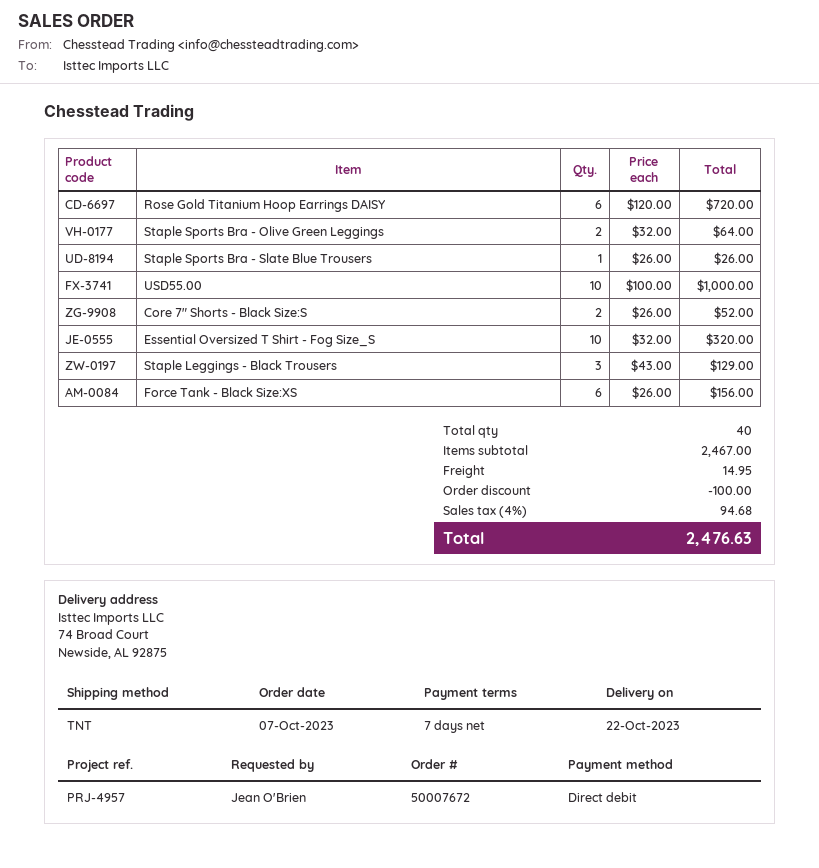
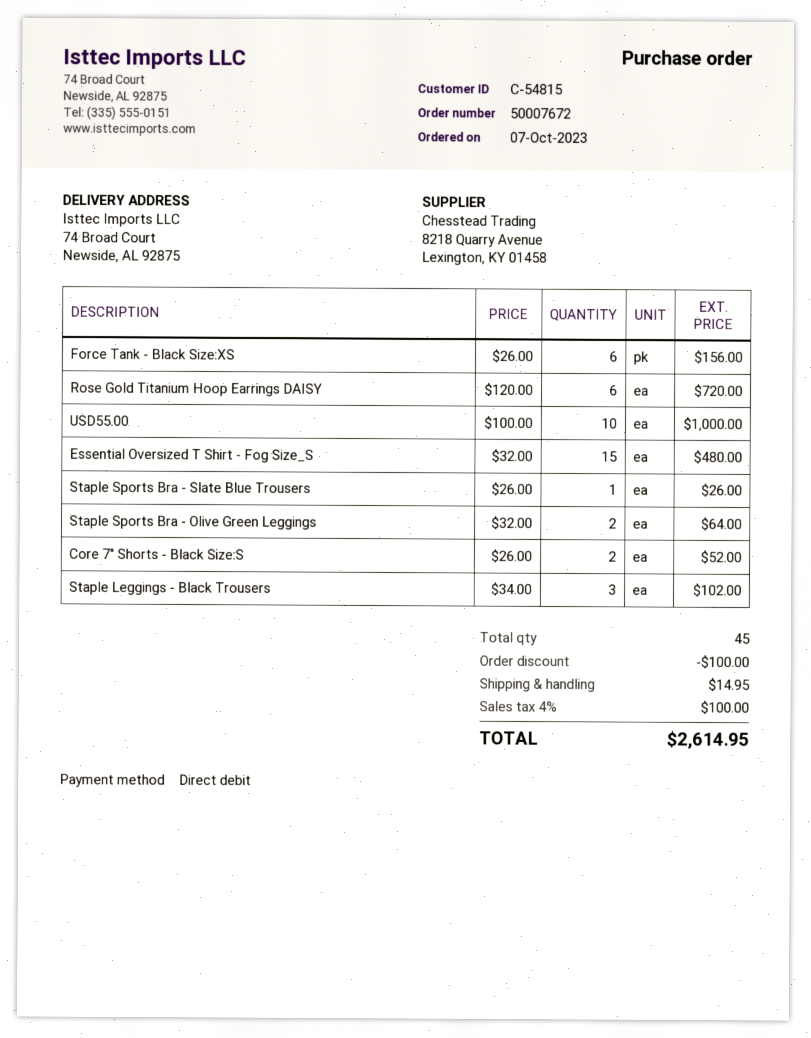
Essential Oversized T Shirt - Fog Size_S: 10 x 32.00 = 320.00 -> 15 x 32.00 = 480.00
Staple Leggings - Black Trousers: 3 x 43.00 = 129.00 -> 3 x 34.00 = 102.00
total quantity: 40 -> 45
tax: 4% = 94.68 -> 4% = 100.00
total: 2476.63 -> 2614.95

